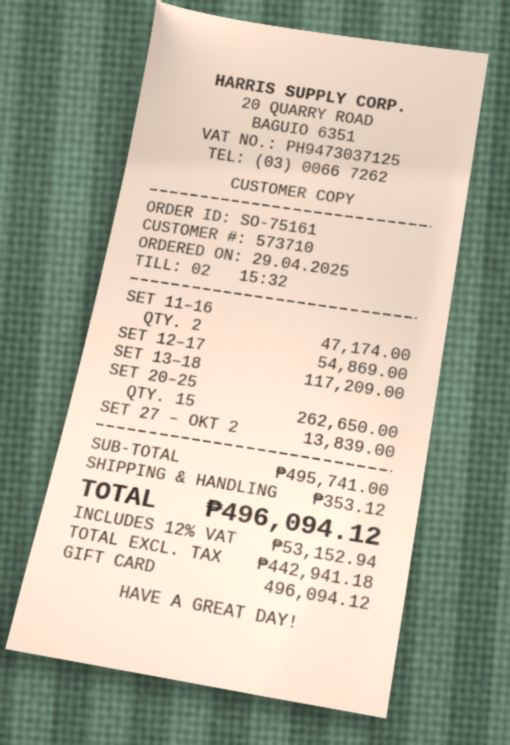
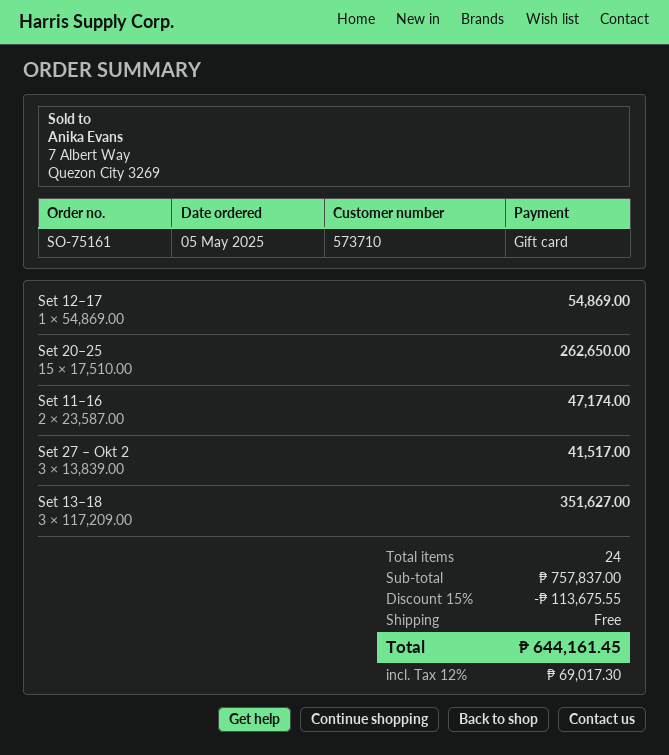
order date: 2025-04-29 -> 2025-05-05
SET 13–18: 1 for 117209.00 -> 3 for 351627.00
SET 27 – OKT 2: 1 for 13839.00 -> 3 for 41517.00
subtotal: 495741.00 -> 757837.00
discount: none -> 15% = 113675.55
shipping: 353.12 -> 0.00
tax: 12% = 53152.94 -> 12% = 69017.30
total: 496094.12 -> 644161.45

